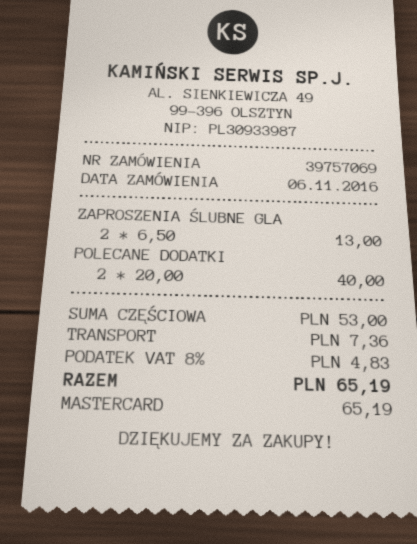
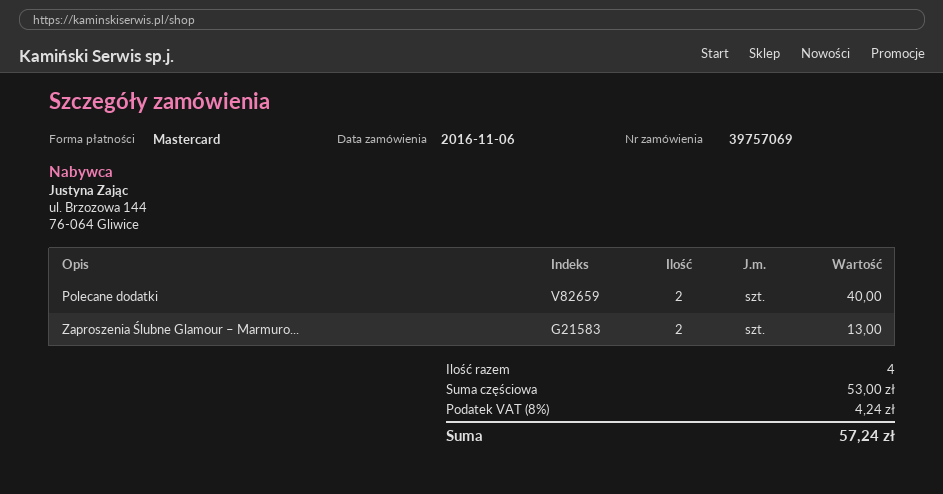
shipping: 7.36 -> none
tax: 8% = 4.83 -> 8% = 4.24
total: 65.19 -> 57.24

